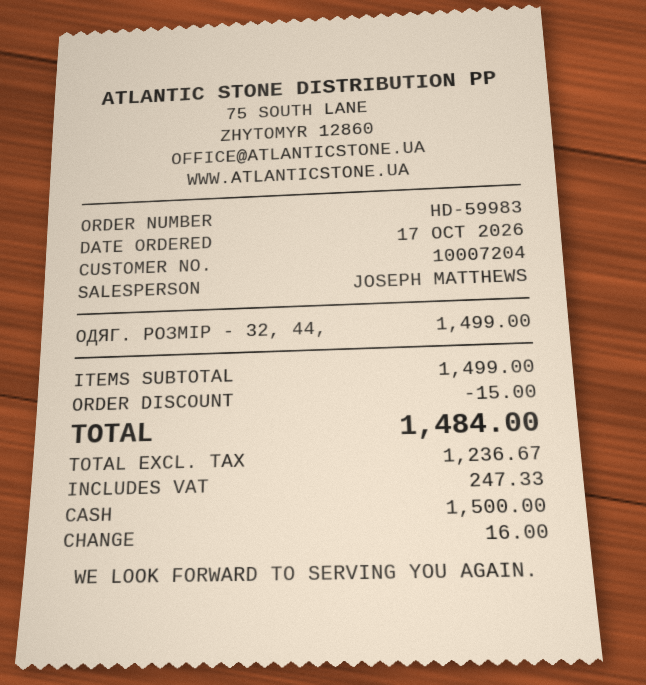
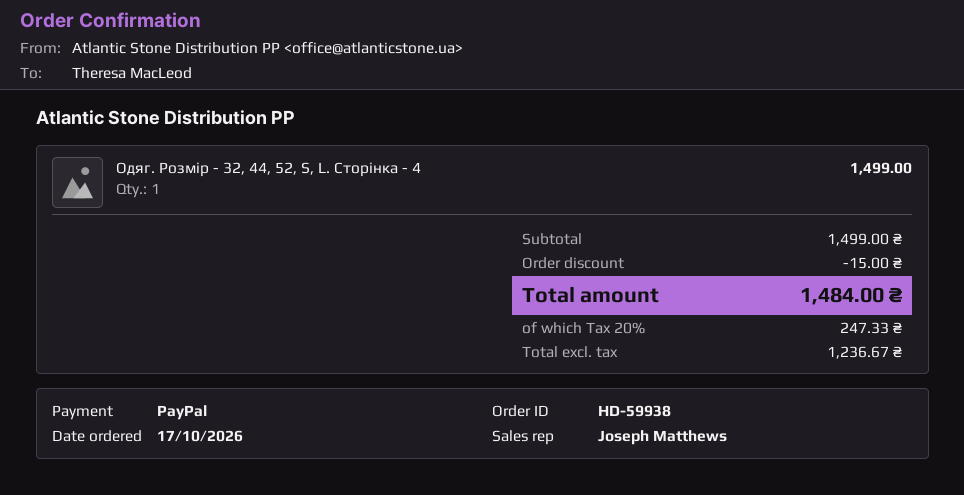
order number: HD-59983 -> HD-59938
payment method: cash -> PayPal

